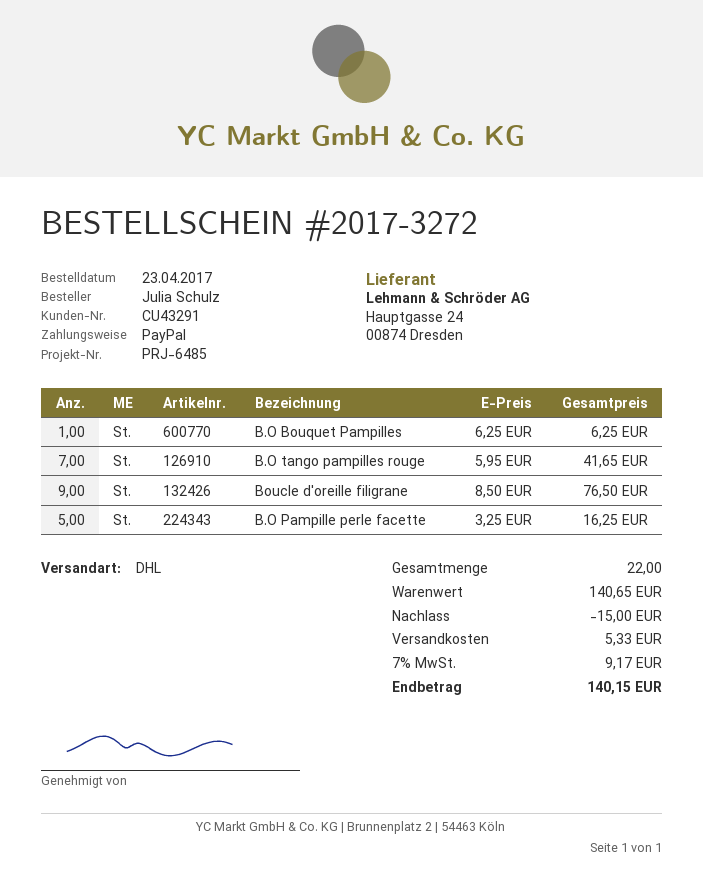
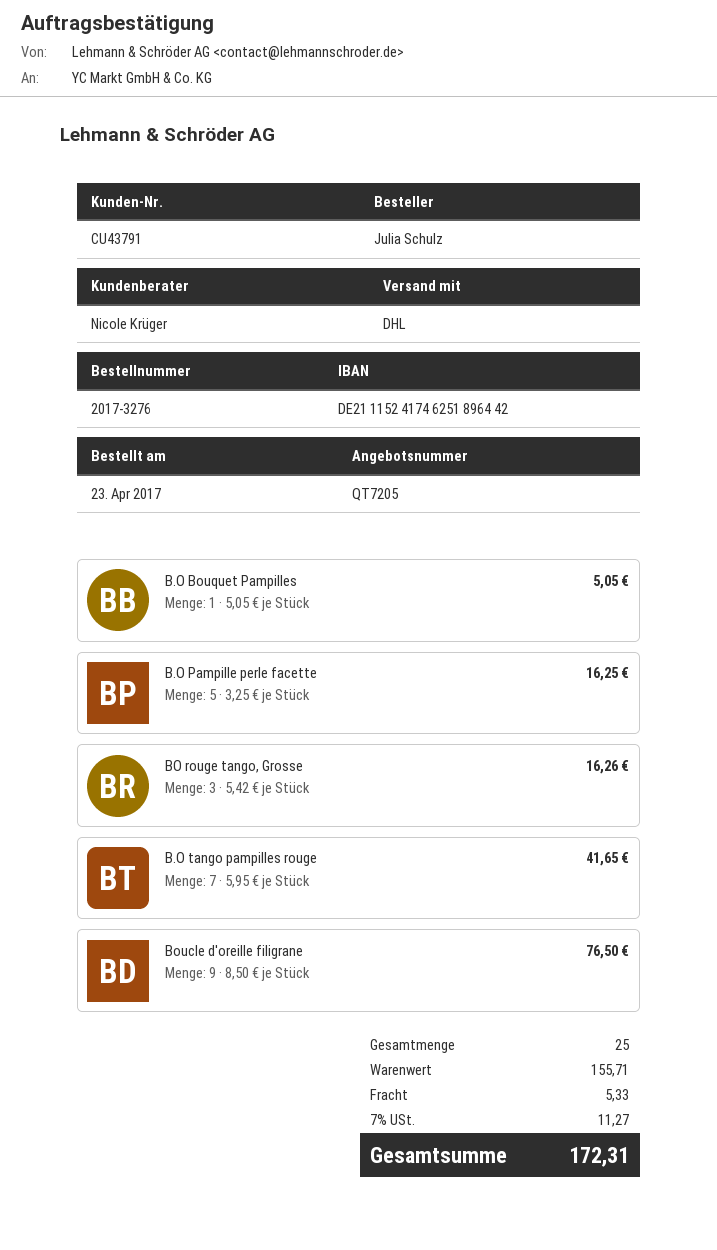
order number: 2017-3272 -> 2017-3276
customer number: CU43291 -> CU43791
B.O Bouquet Pampilles: 1 x 6.25 = 6.25 -> 1 x 5.05 = 5.05
BO rouge tango, Grosse: none -> 3 x 5.42 = 16.26
total quantity: 22 -> 25
subtotal: 140.65 -> 155.71
discount: 15.00 -> none
tax: 7% = 9.17 -> 7% = 11.27
total: 140.15 -> 172.31

